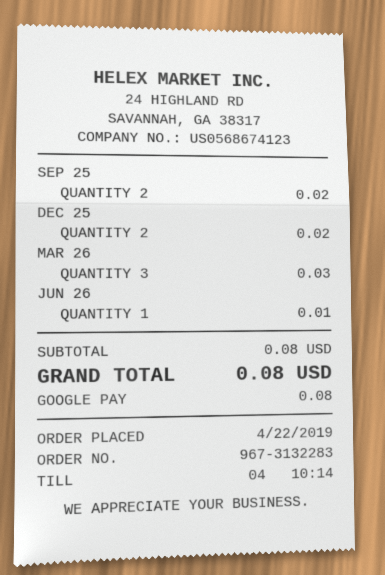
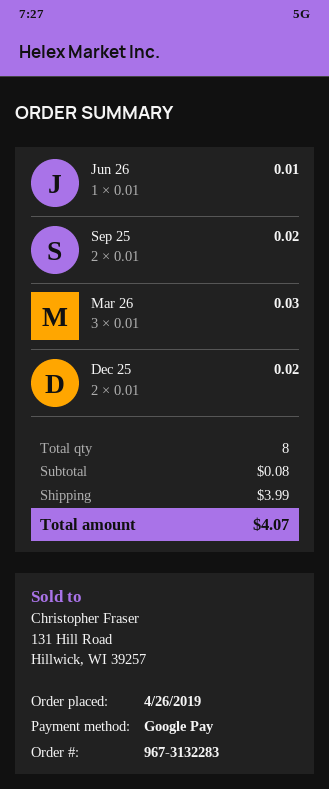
order date: 2019-04-22 -> 2019-04-26
shipping: none -> 3.99
total: 0.08 -> 4.07

